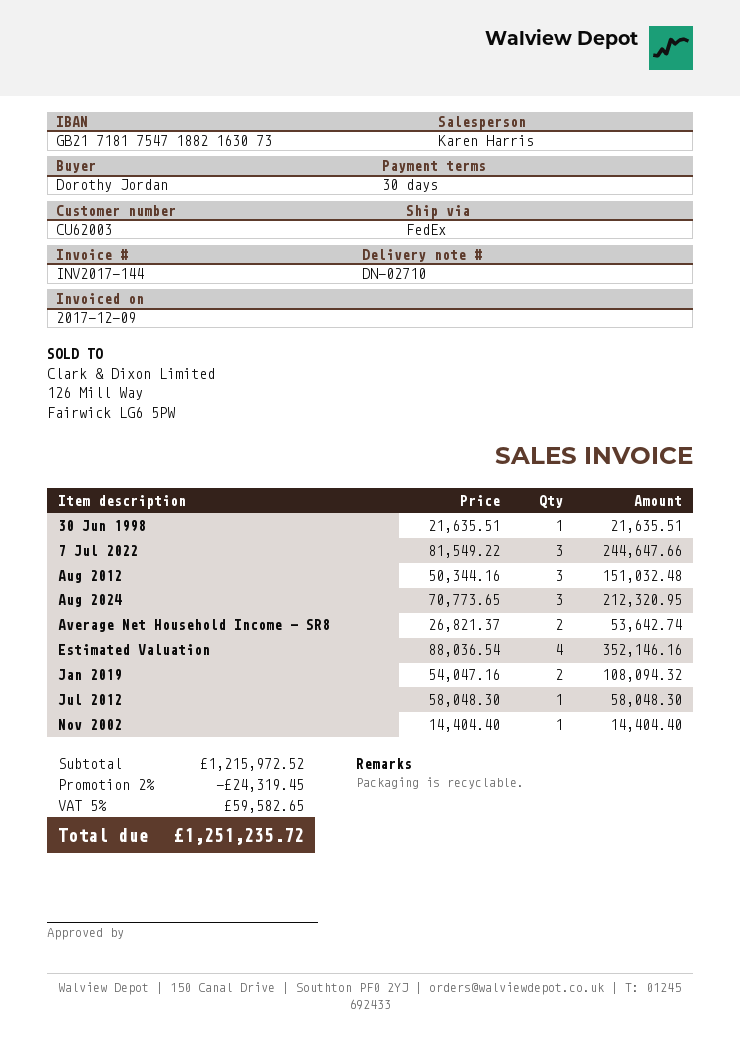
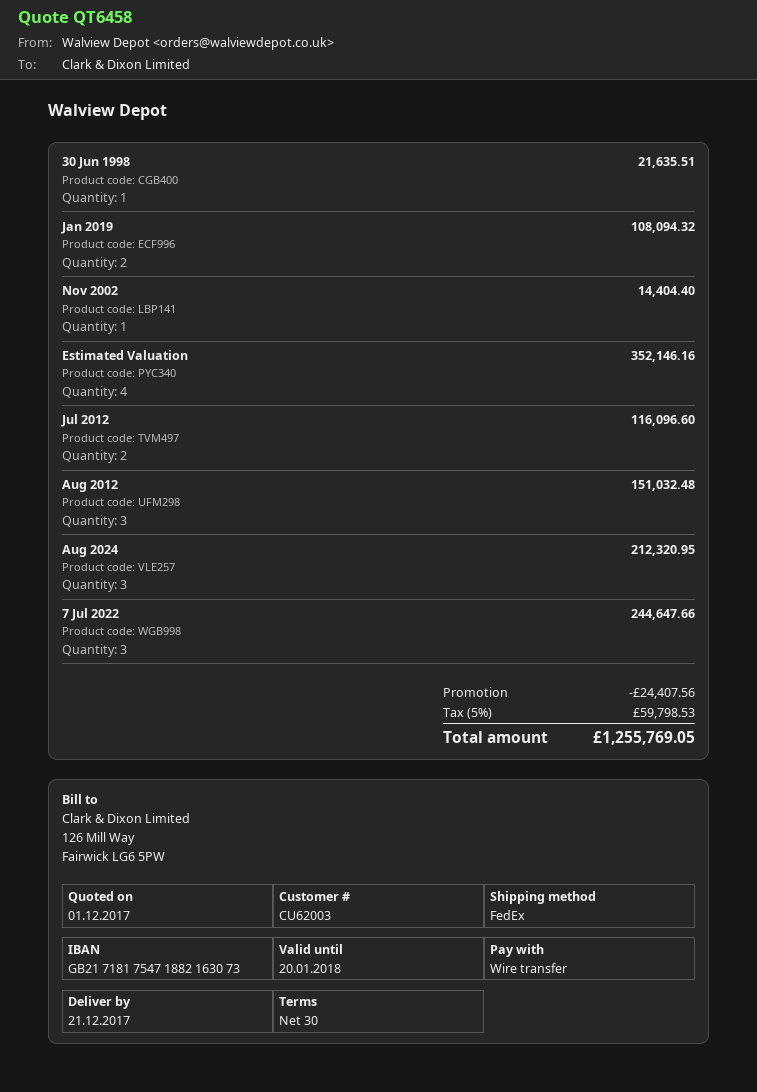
Average Net Household Income - SR8: 2 for 53642.74 -> none
Jul 2012: 1 for 58048.30 -> 2 for 116096.60
discount: 24319.45 -> 24407.56
tax: 5% = 59582.65 -> 5% = 59798.53
total: 1251235.72 -> 1255769.05

